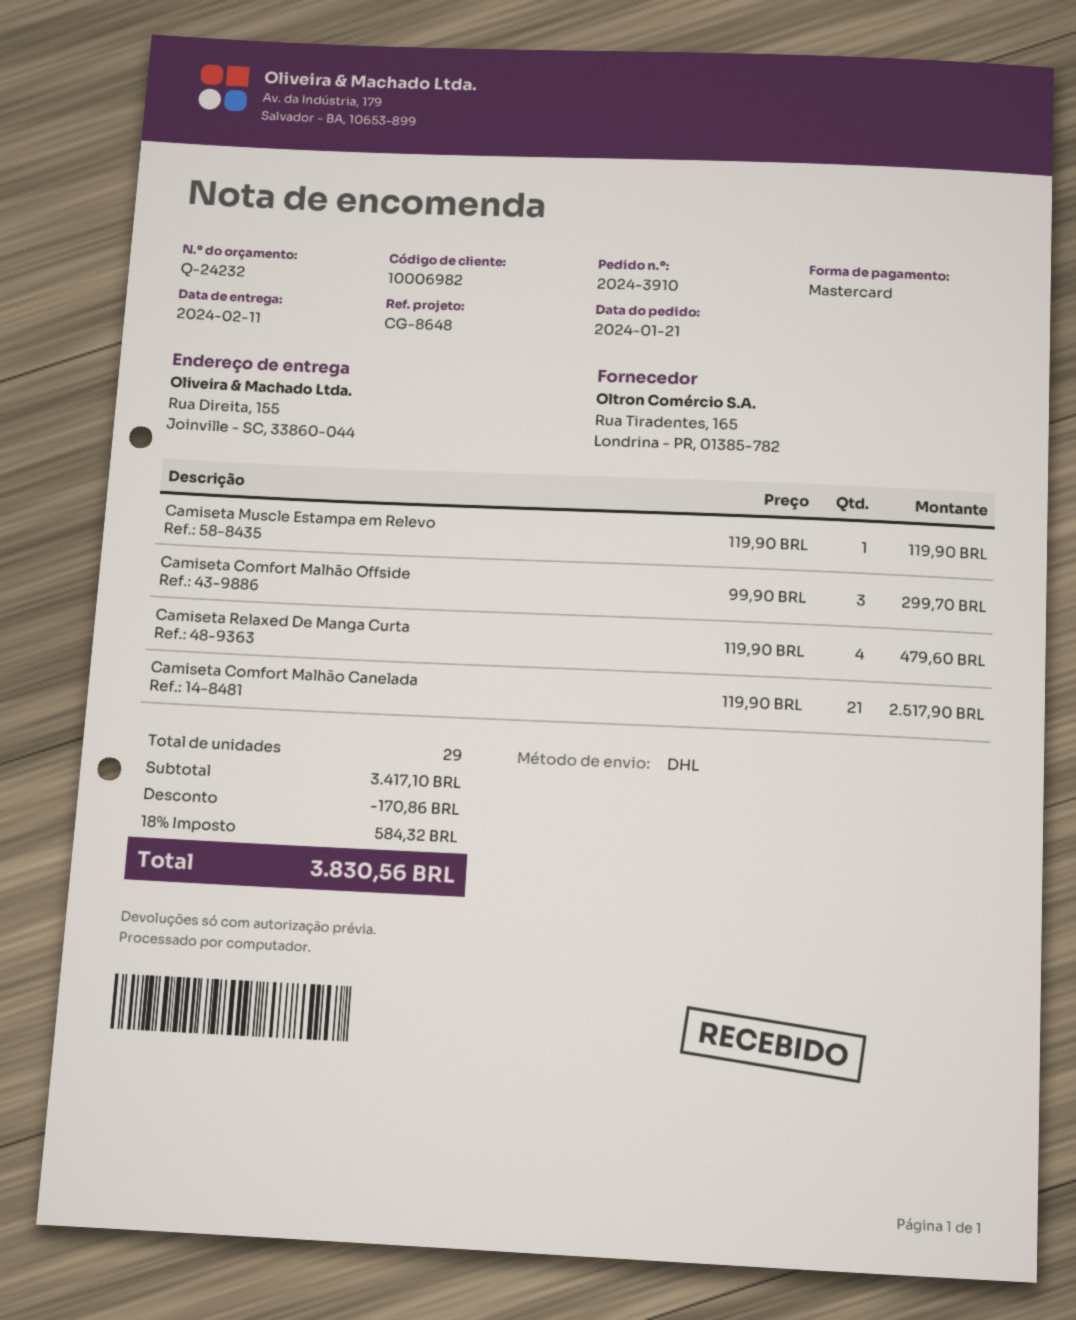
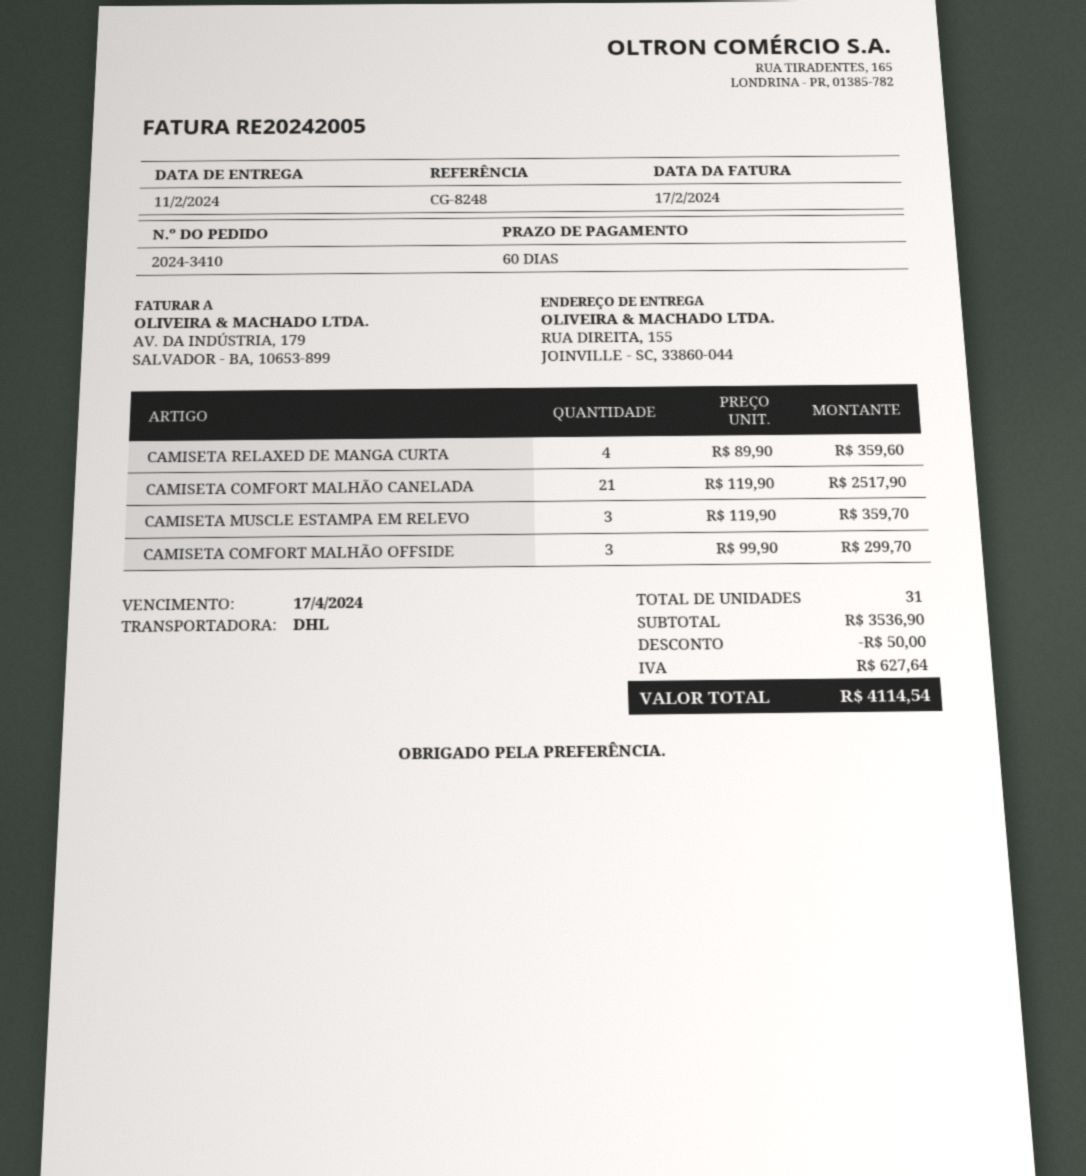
order number: 2024-3910 -> 2024-3410
reference: CG-8648 -> CG-8248
Camiseta Muscle Estampa em Relevo: 1 x 119.90 = 119.90 -> 3 x 119.90 = 359.70
Camiseta Relaxed De Manga Curta: 4 x 119.90 = 479.60 -> 4 x 89.90 = 359.60
total quantity: 29 -> 31
subtotal: 3417.10 -> 3536.90
discount: 170.86 -> 50.00
tax: 584.32 -> 627.64
total: 3830.56 -> 4114.54

